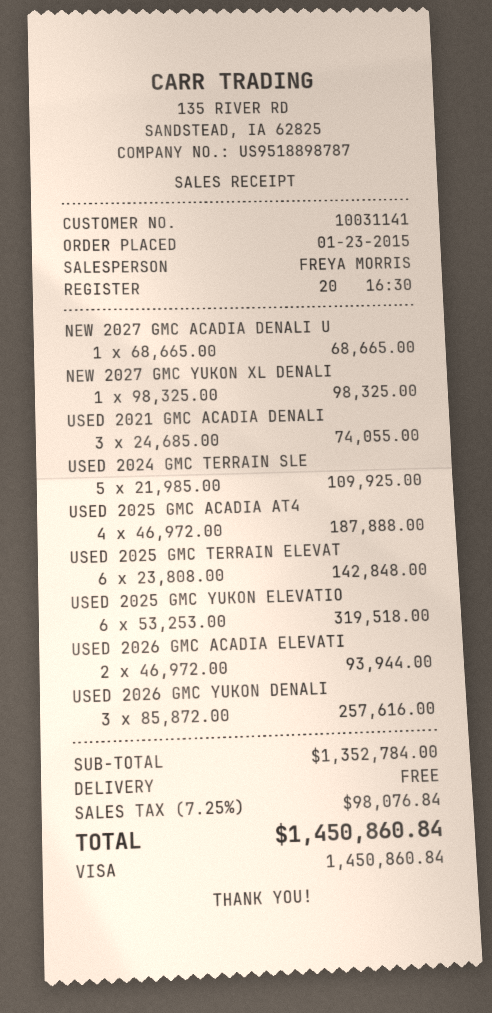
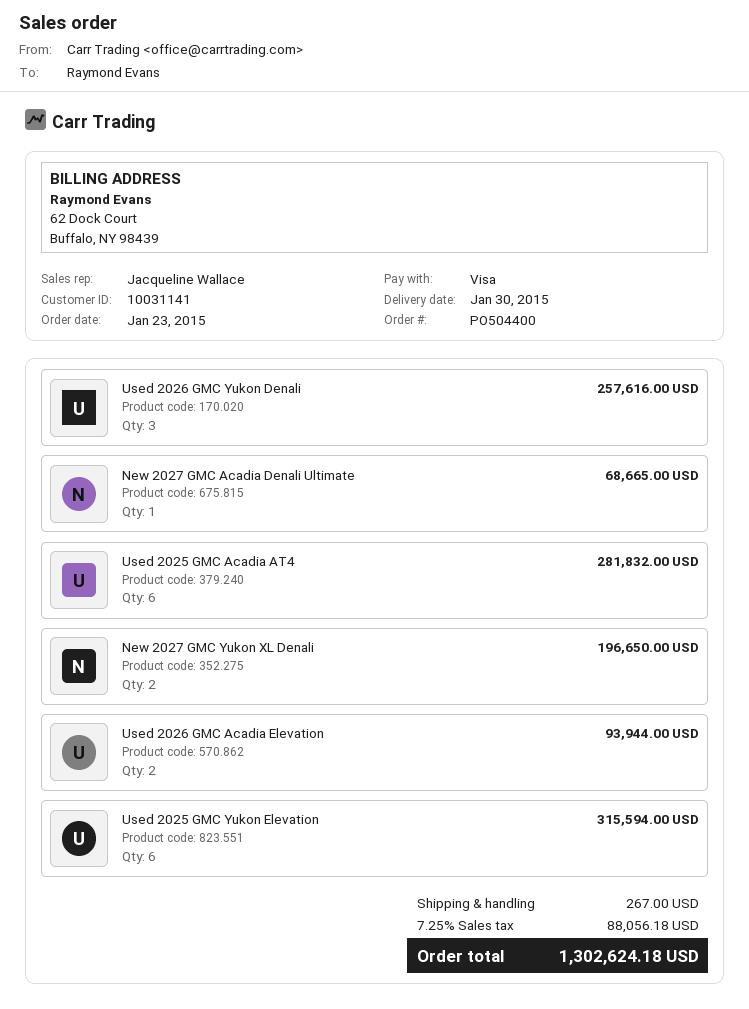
sales rep: FREYA MORRIS -> Jacqueline Wallace
NEW 2027 GMC YUKON XL DENALI: 1 for 98325.00 -> 2 for 196650.00
USED 2021 GMC ACADIA DENALI: 3 for 74055.00 -> none
USED 2024 GMC TERRAIN SLE: 5 for 109925.00 -> none
USED 2025 GMC ACADIA AT4: 4 for 187888.00 -> 6 for 281832.00
USED 2025 GMC TERRAIN ELEVAT: 6 for 142848.00 -> none
USED 2025 GMC YUKON ELEVATIO: 6 for 319518.00 -> 6 for 315594.00
shipping: 0.00 -> 267.00
tax: 7.25% = 98076.84 -> 7.25% = 88056.18
total: 1450860.84 -> 1302624.18

